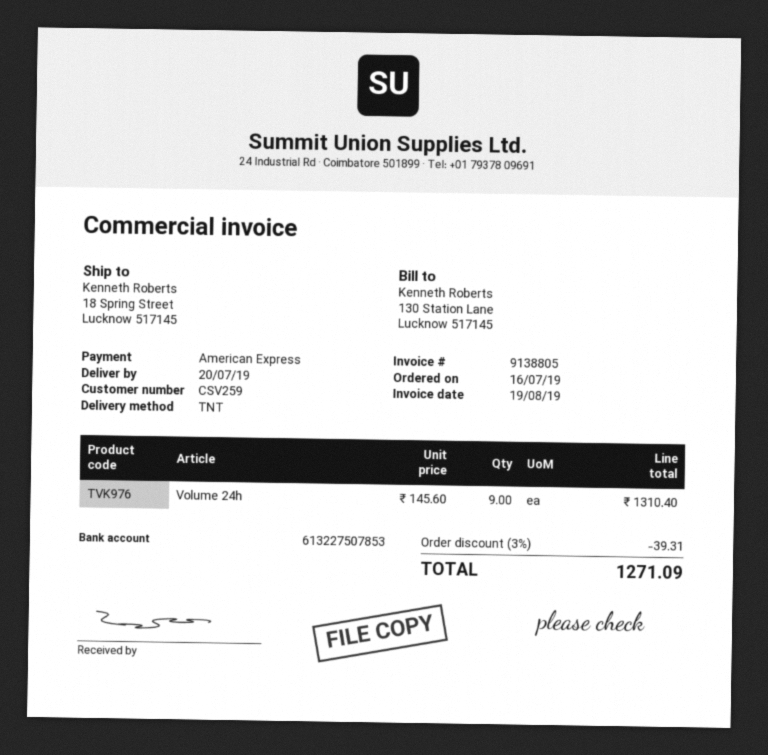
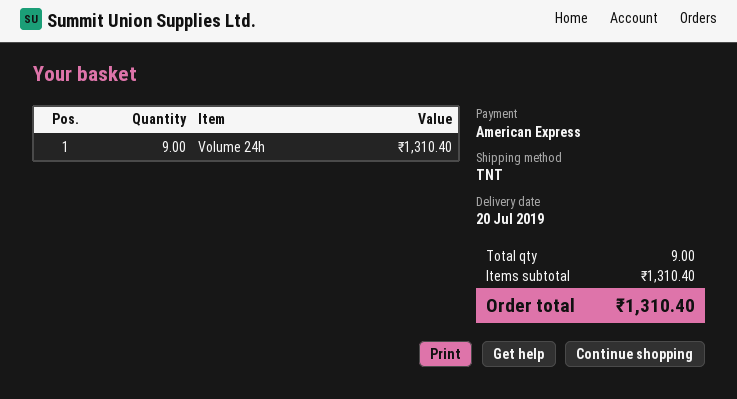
discount: 3% = 39.31 -> none
total: 1271.09 -> 1310.40

